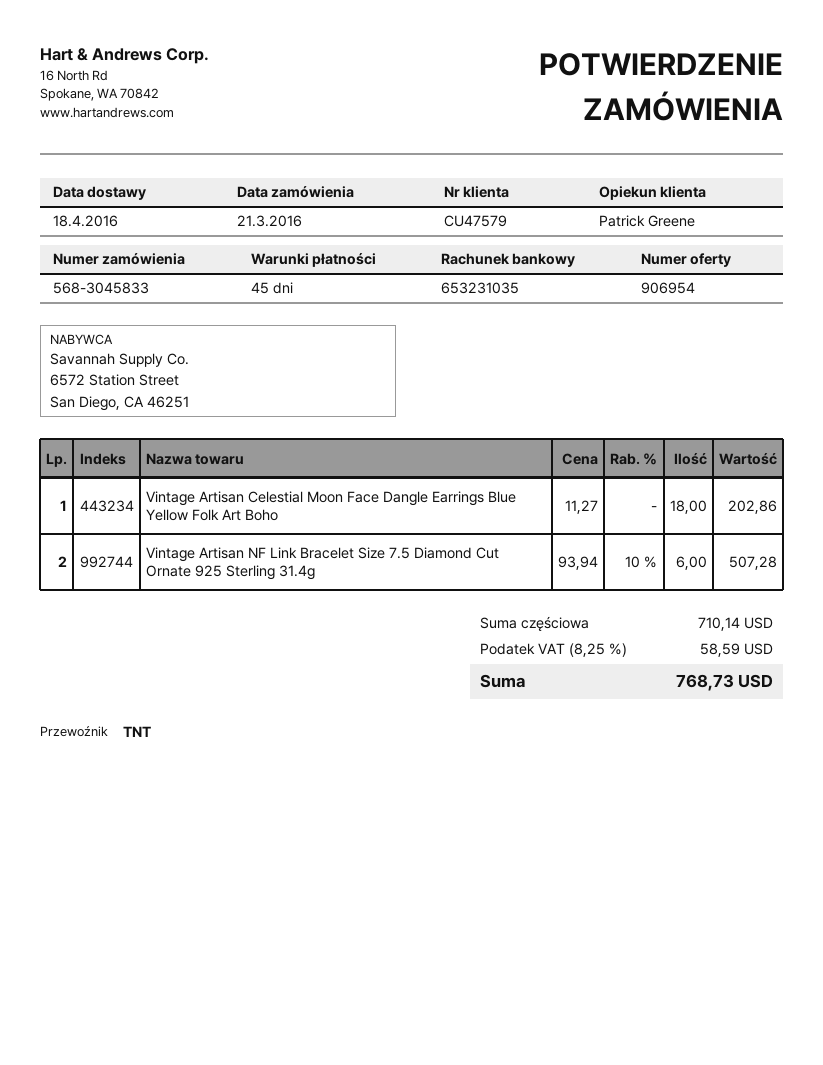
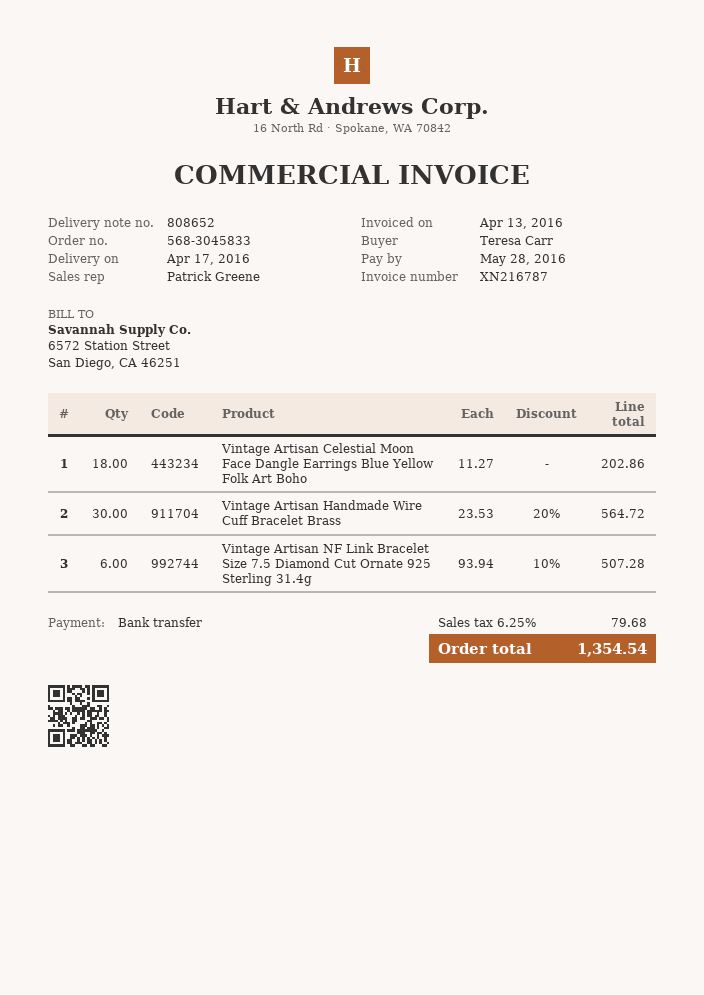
delivery date: 2016-04-18 -> 2016-04-17
Vintage Artisan Handmade Wire Cuff Bracelet Brass: none -> 30 x 23.53 - 20% = 564.72
tax: 8.25% = 58.59 -> 6.25% = 79.68
total: 768.73 -> 1354.54

